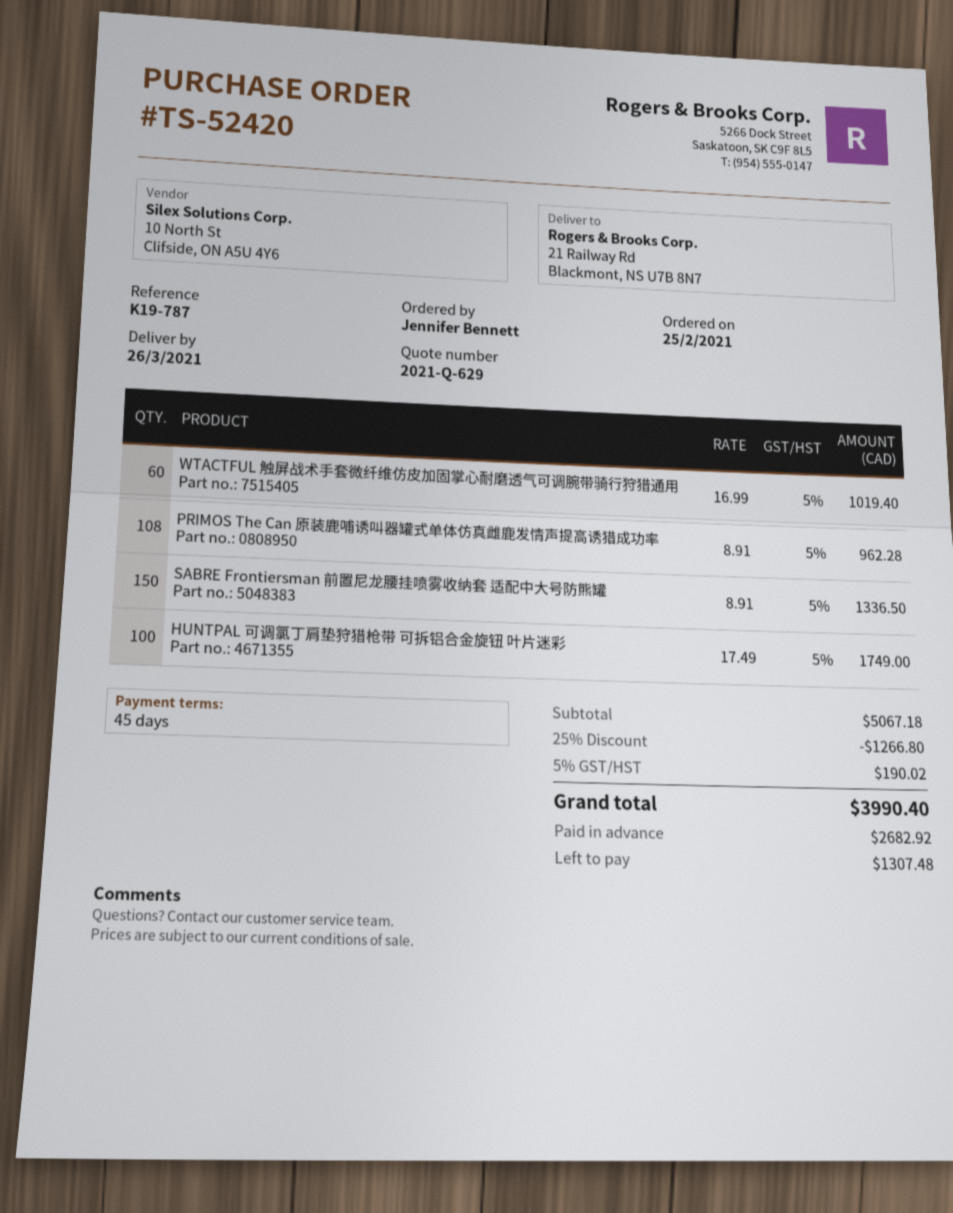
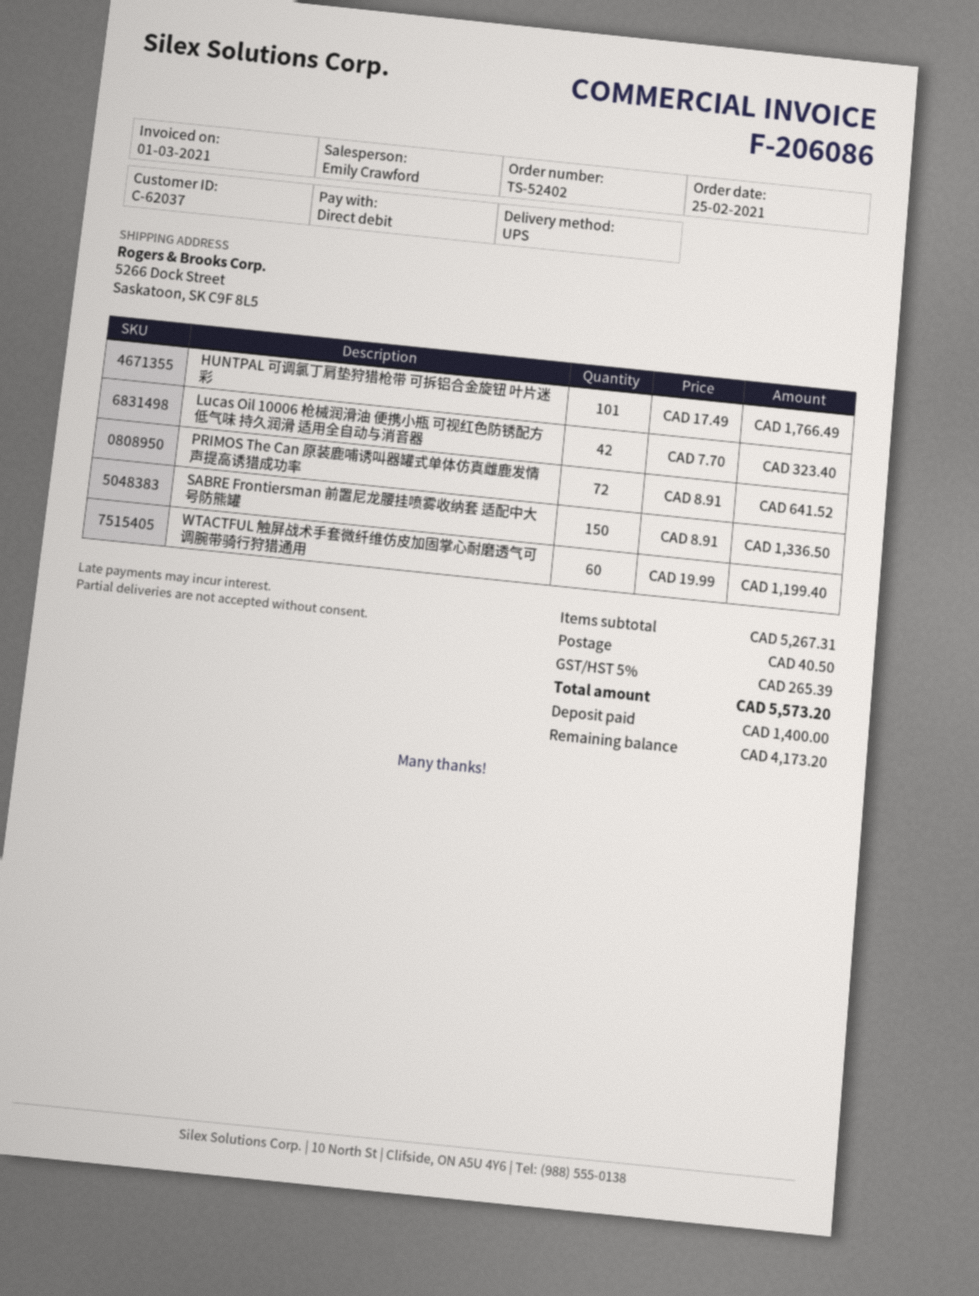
order number: TS-52420 -> TS-52402
ship to: 21 Railway Rd, Blackmont, NS U7B 8N7 -> 5266 Dock Street, Saskatoon, SK C9F 8L5
WTACTFUL 触屏战术手套微纤维仿皮加固掌心耐磨透气可调腕带骑行狩猎通用: 60 x 16.99 = 1019.40 -> 60 x 19.99 = 1199.40
PRIMOS The Can 原装鹿哺诱叫器罐式单体仿真雌鹿发情声提高诱猎成功率: 108 x 8.91 = 962.28 -> 72 x 8.91 = 641.52
HUNTPAL 可调氯丁肩垫狩猎枪带 可拆铝合金旋钮 叶片迷彩: 100 x 17.49 = 1749.00 -> 101 x 17.49 = 1766.49
Lucas Oil 10006 枪械润滑油 便携小瓶 可视红色防锈配方 低气味 持久润滑 适用全自动与消音器: none -> 42 x 7.70 = 323.40
subtotal: 5067.18 -> 5267.31
discount: 25% = 1266.80 -> none
shipping: none -> 40.50
tax: 5% = 190.02 -> 5% = 265.39
total: 3990.40 -> 5573.20
deposit: 2682.92 -> 1400.00
balance: 1307.48 -> 4173.20

